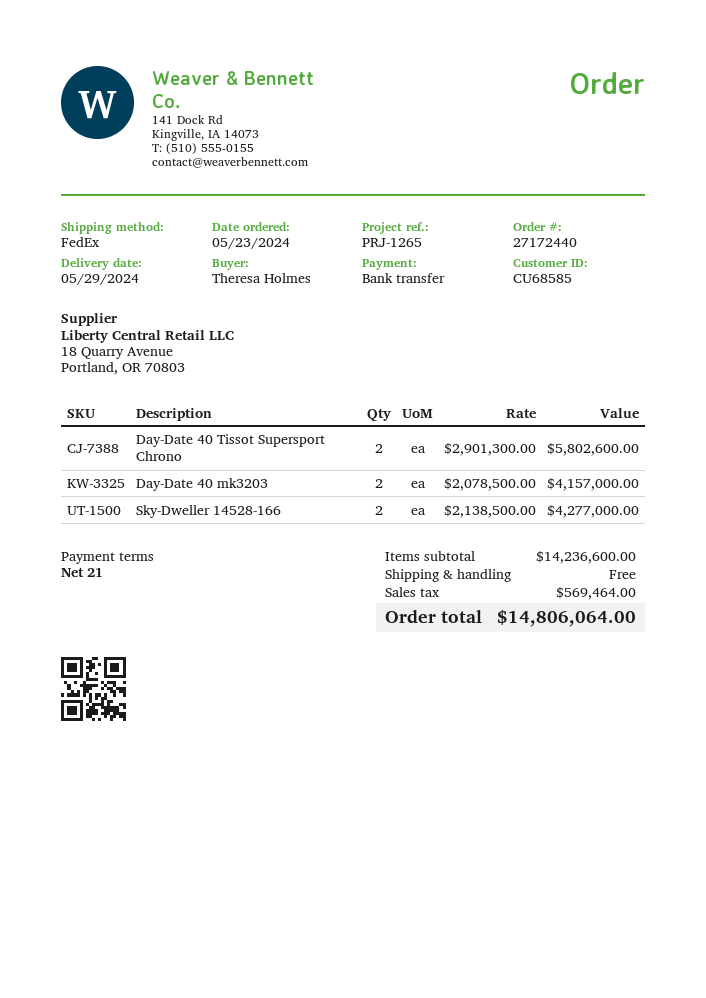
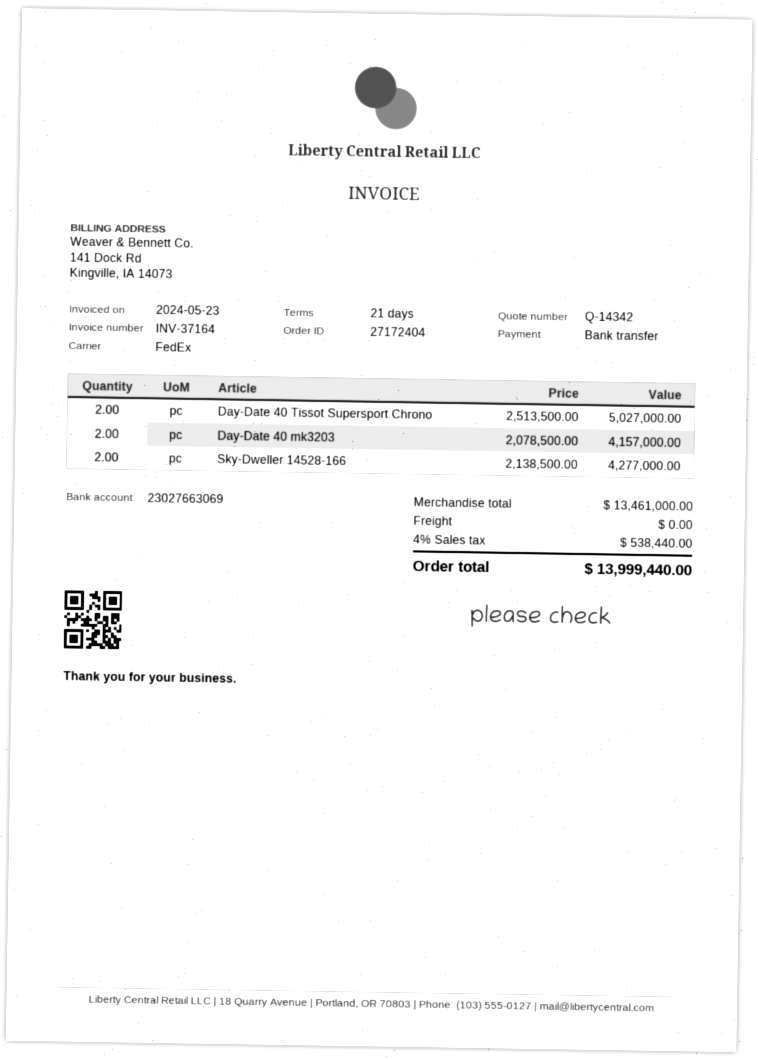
order number: 27172440 -> 27172404
Day-Date 40 Tissot Supersport Chrono: 2 x 2901300.00 = 5802600.00 -> 2 x 2513500.00 = 5027000.00
subtotal: 14236600.00 -> 13461000.00
tax: 569464.00 -> 538440.00
total: 14806064.00 -> 13999440.00

